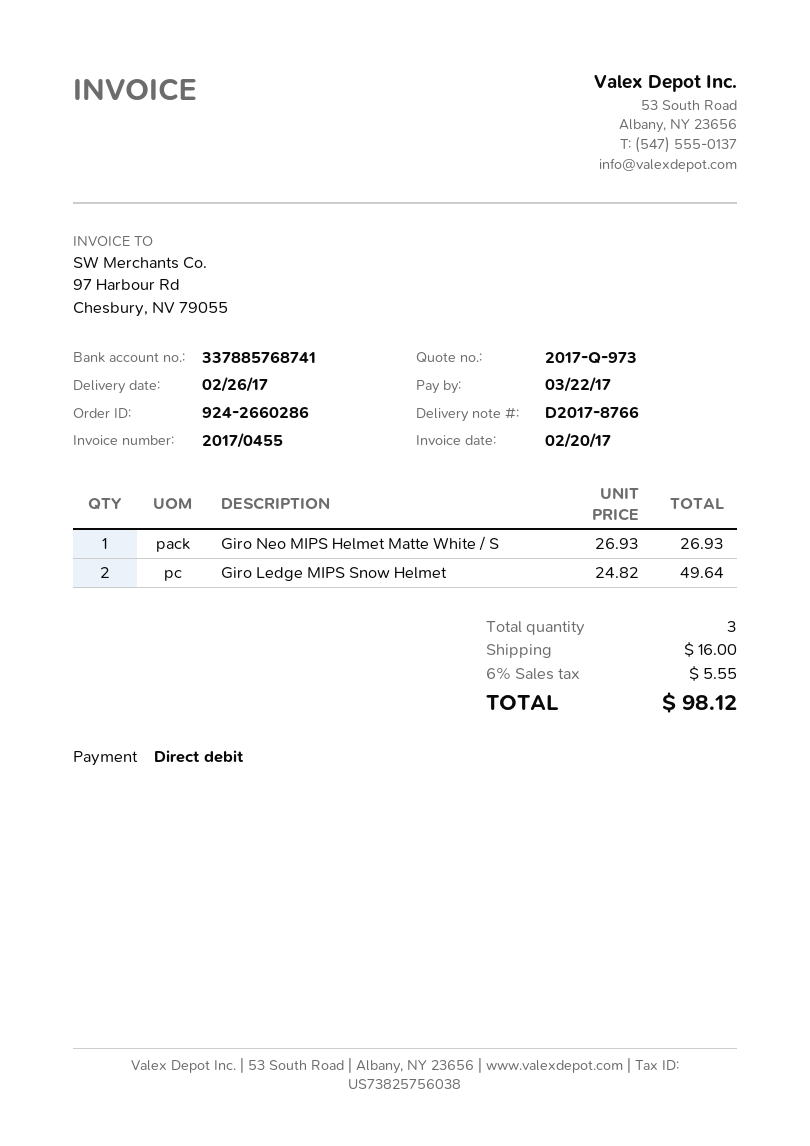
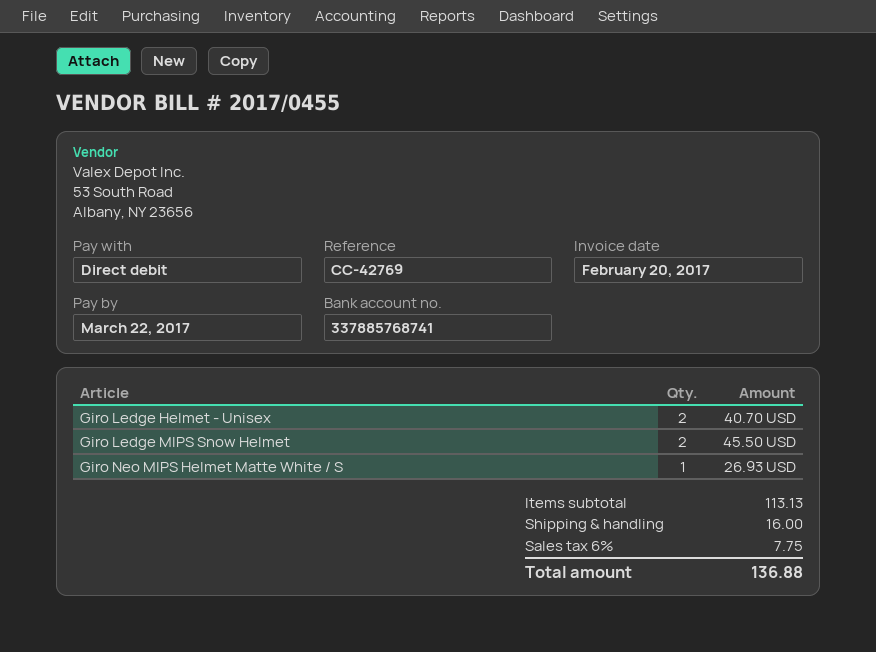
Giro Ledge MIPS Snow Helmet: 2 for 49.64 -> 2 for 45.50
Giro Ledge Helmet - Unisex: none -> 2 for 40.70
tax: 6% = 5.55 -> 6% = 7.75
total: 98.12 -> 136.88

